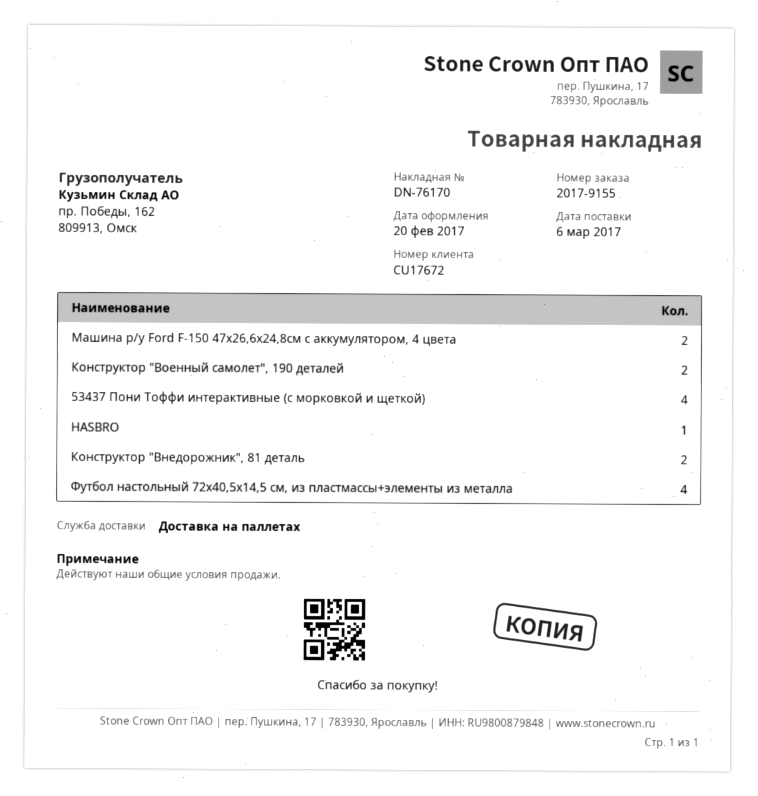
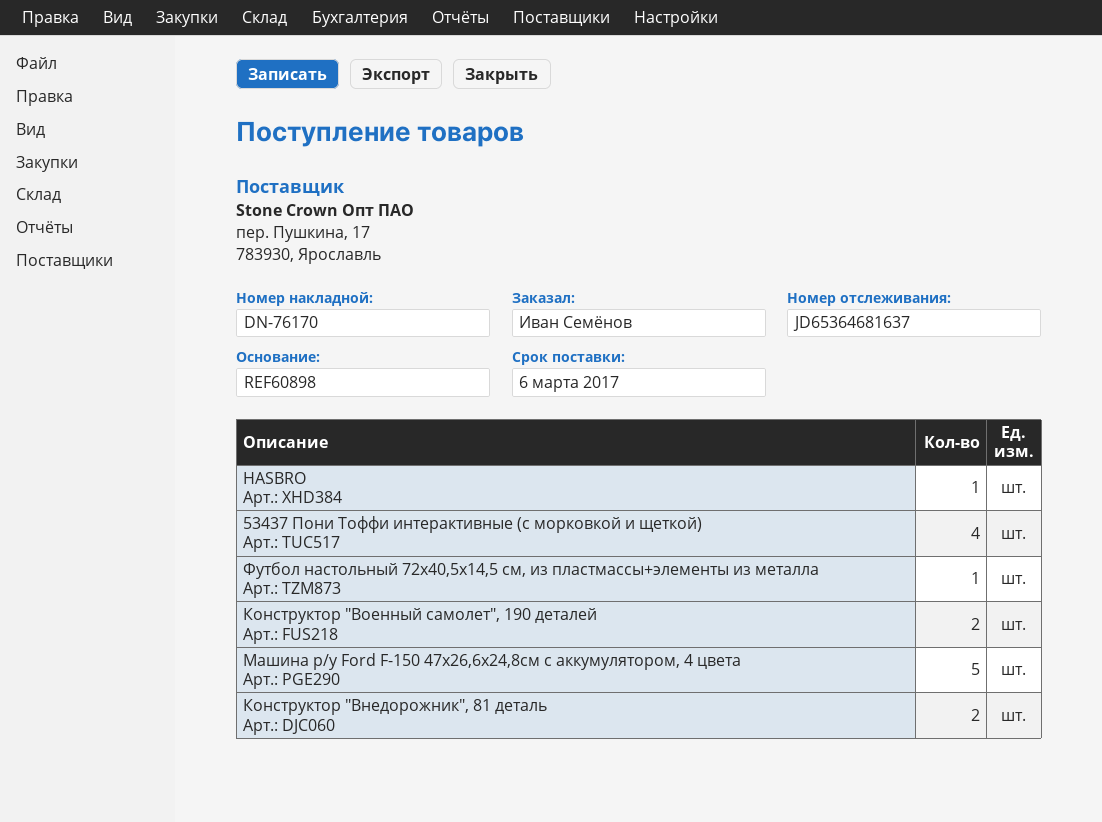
Машина р/у Ford F-150 47х26,6х24,8см с аккумулятором, 4 цвета: 2 -> 5
Футбол настольный 72х40,5х14,5 см, из пластмассы+элементы из металла: 4 -> 1

